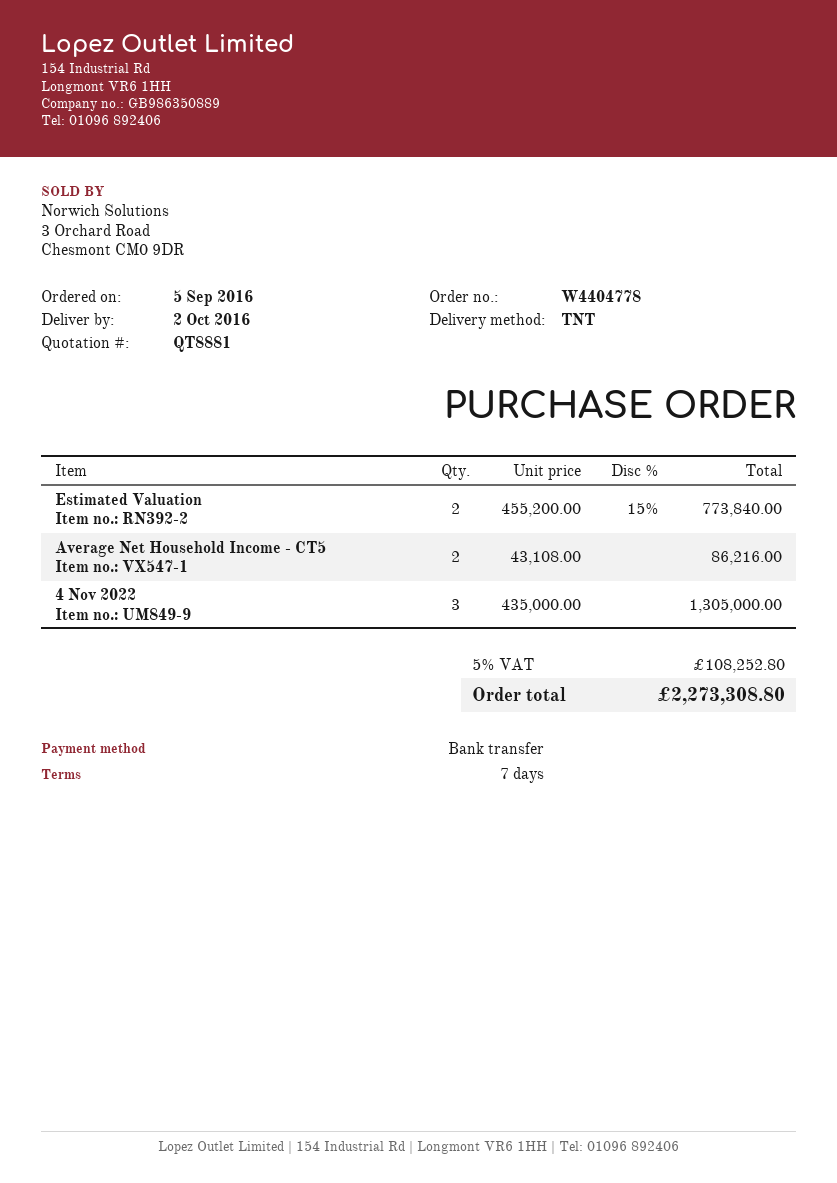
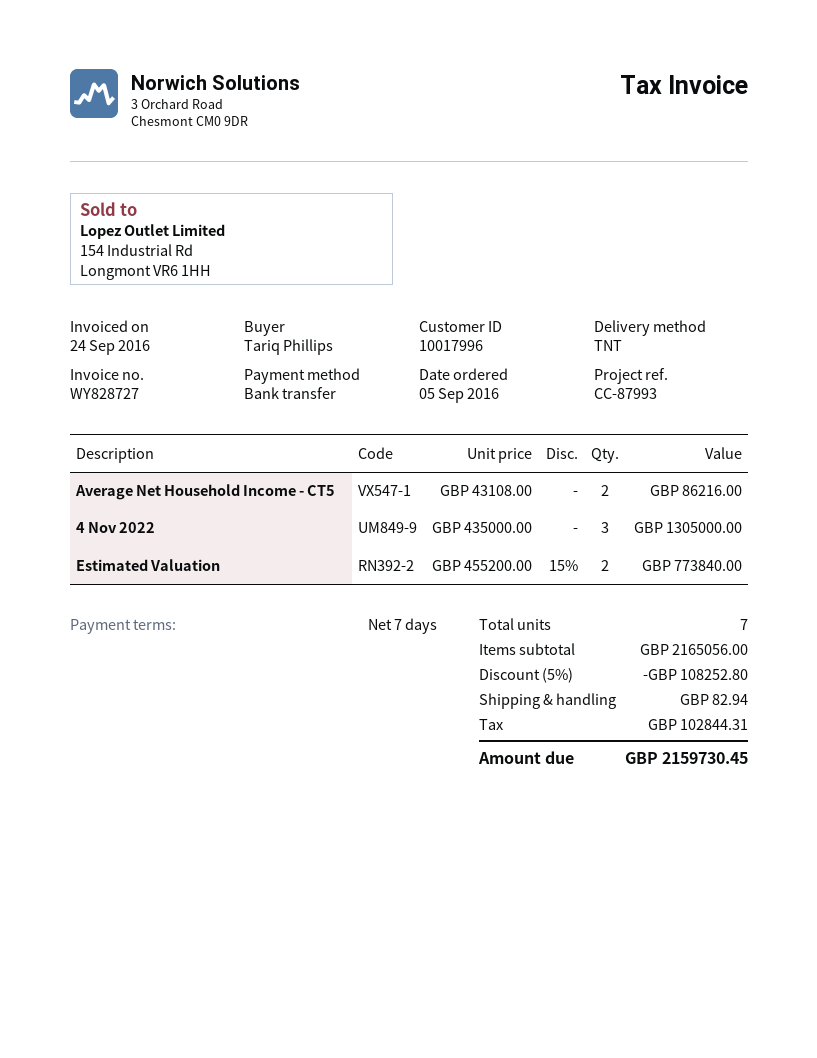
discount: none -> 5% = 108252.80
shipping: none -> 82.94
tax: 108252.80 -> 102844.31
total: 2273308.80 -> 2159730.45

